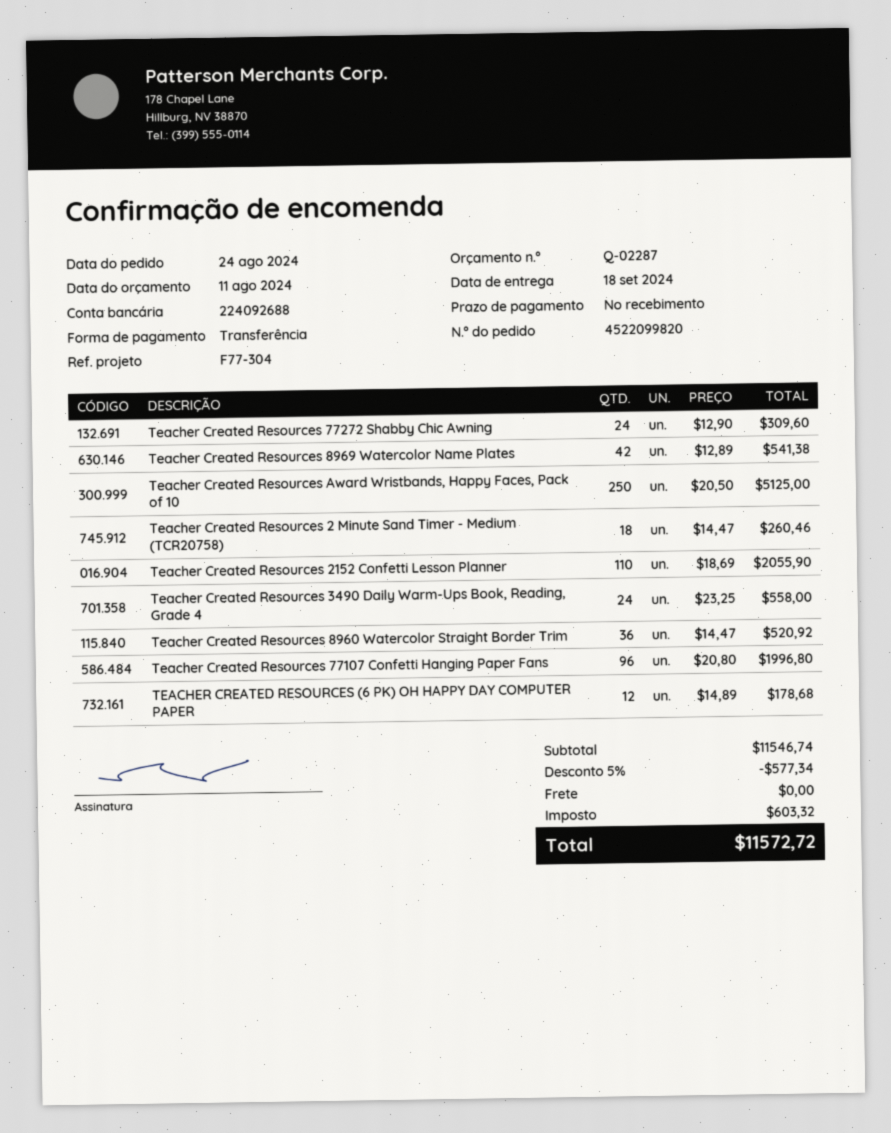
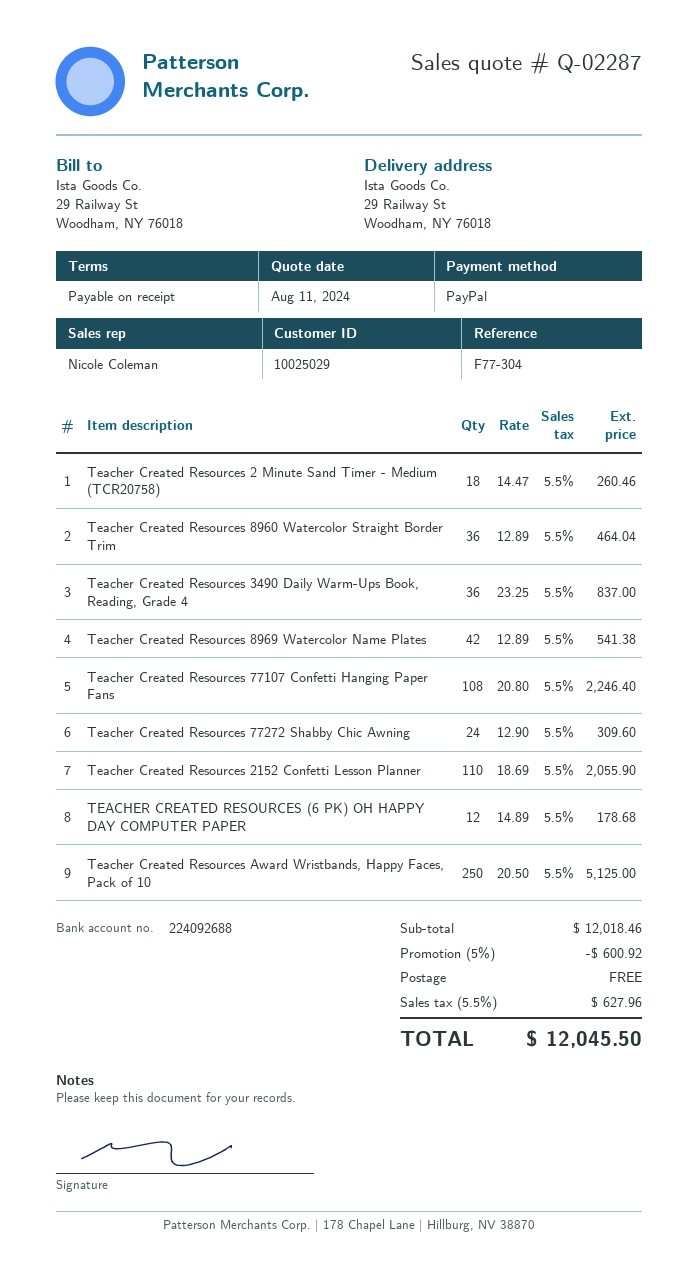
payment method: bank transfer -> PayPal
Teacher Created Resources 3490 Daily Warm-Ups Book, Reading, Grade 4: 24 x 23.25 = 558.00 -> 36 x 23.25 = 837.00
Teacher Created Resources 8960 Watercolor Straight Border Trim: 36 x 14.47 = 520.92 -> 36 x 12.89 = 464.04
Teacher Created Resources 77107 Confetti Hanging Paper Fans: 96 x 20.80 = 1996.80 -> 108 x 20.80 = 2246.40
subtotal: 11546.74 -> 12018.46
discount: 5% = 577.34 -> 5% = 600.92
tax: 603.32 -> 627.96
total: 11572.72 -> 12045.50

